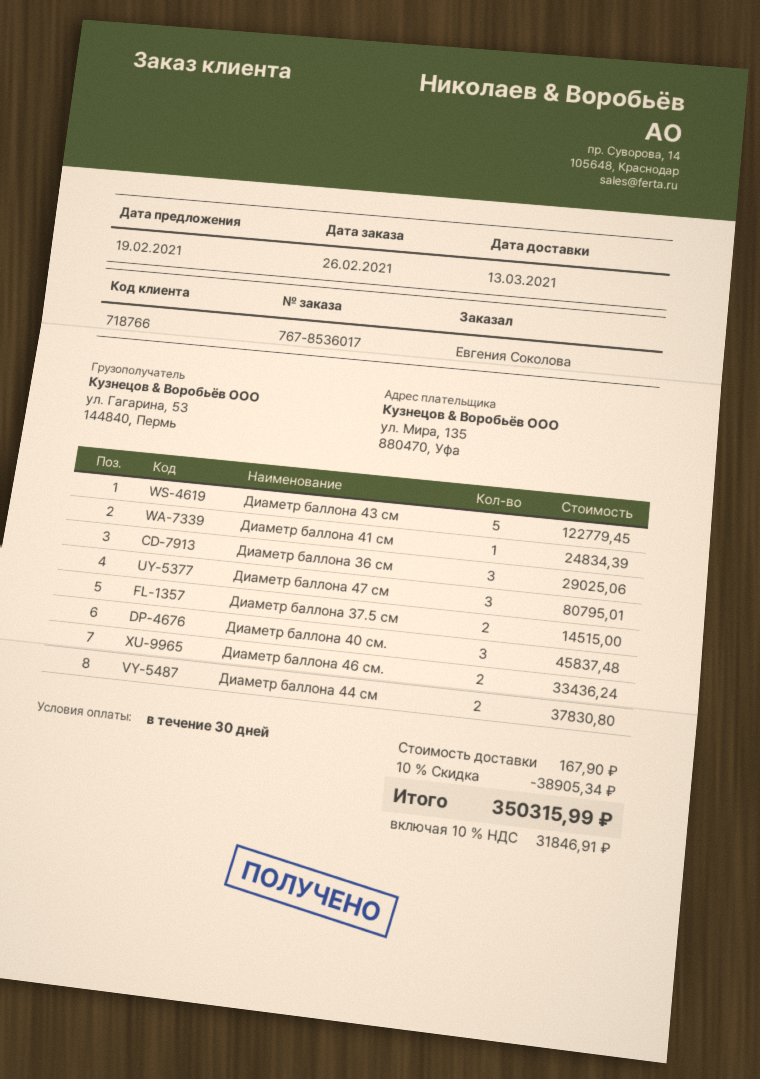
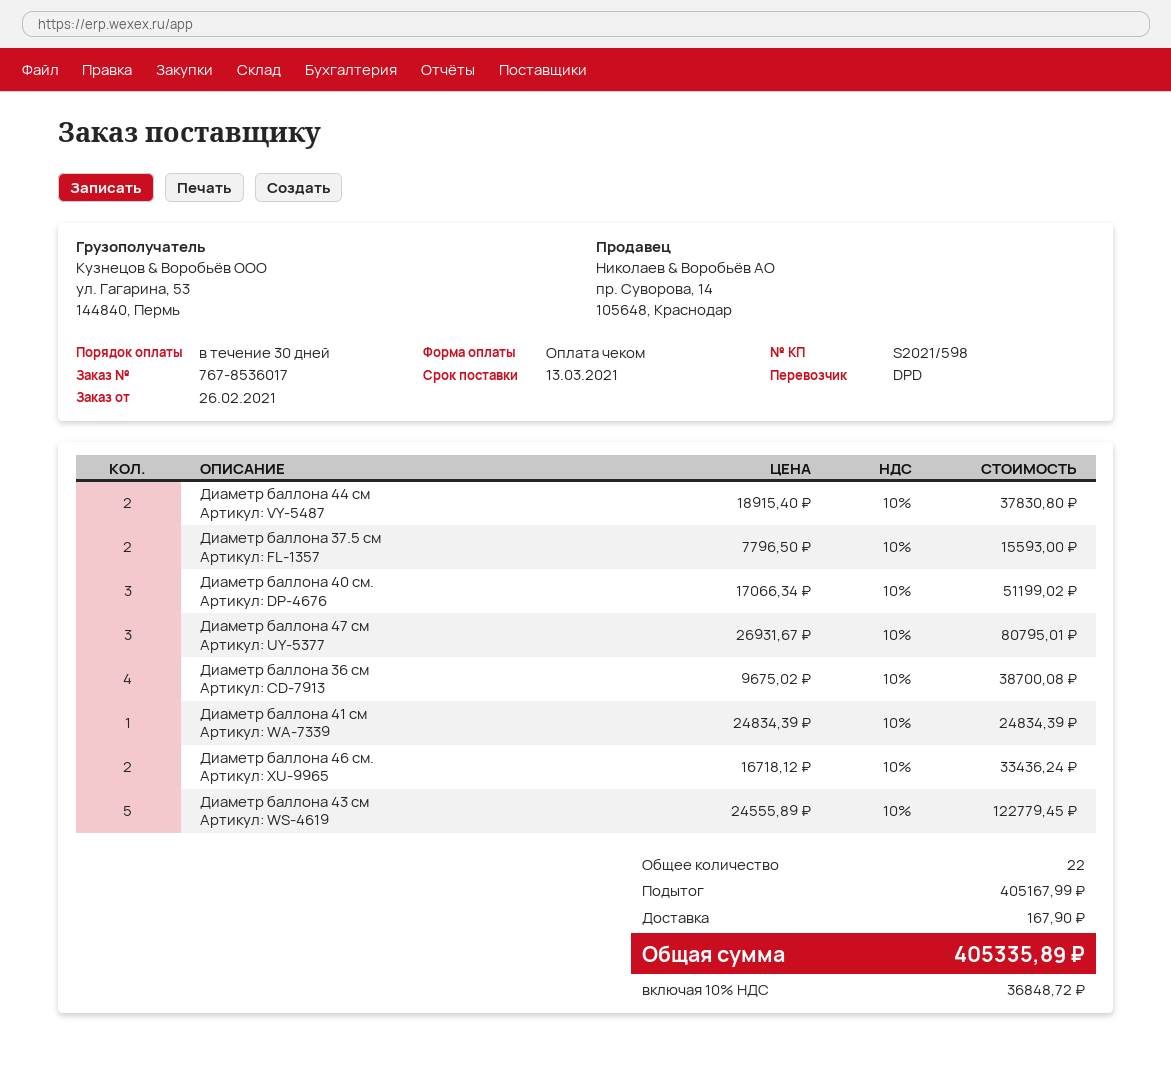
Диаметр баллона 36 см: 3 for 29025.06 -> 4 for 38700.08
Диаметр баллона 37.5 см: 2 for 14515.00 -> 2 for 15593.00
Диаметр баллона 40 см.: 3 for 45837.48 -> 3 for 51199.02
discount: 10% = 38905.34 -> none
tax: 10% = 31846.91 -> 10% = 36848.72
total: 350315.99 -> 405335.89

